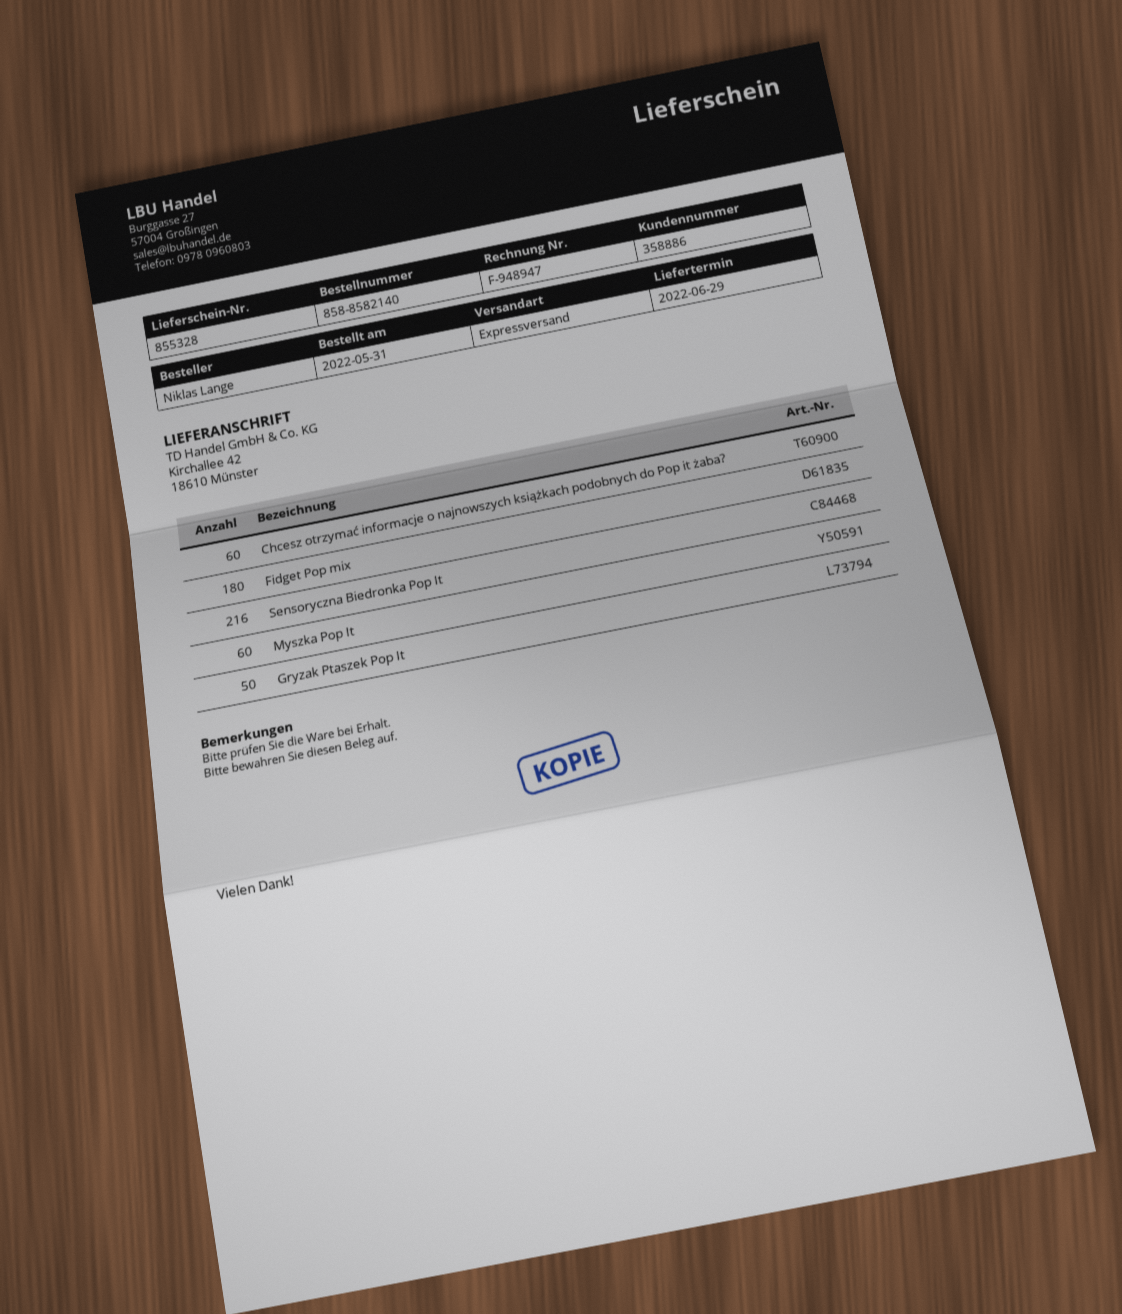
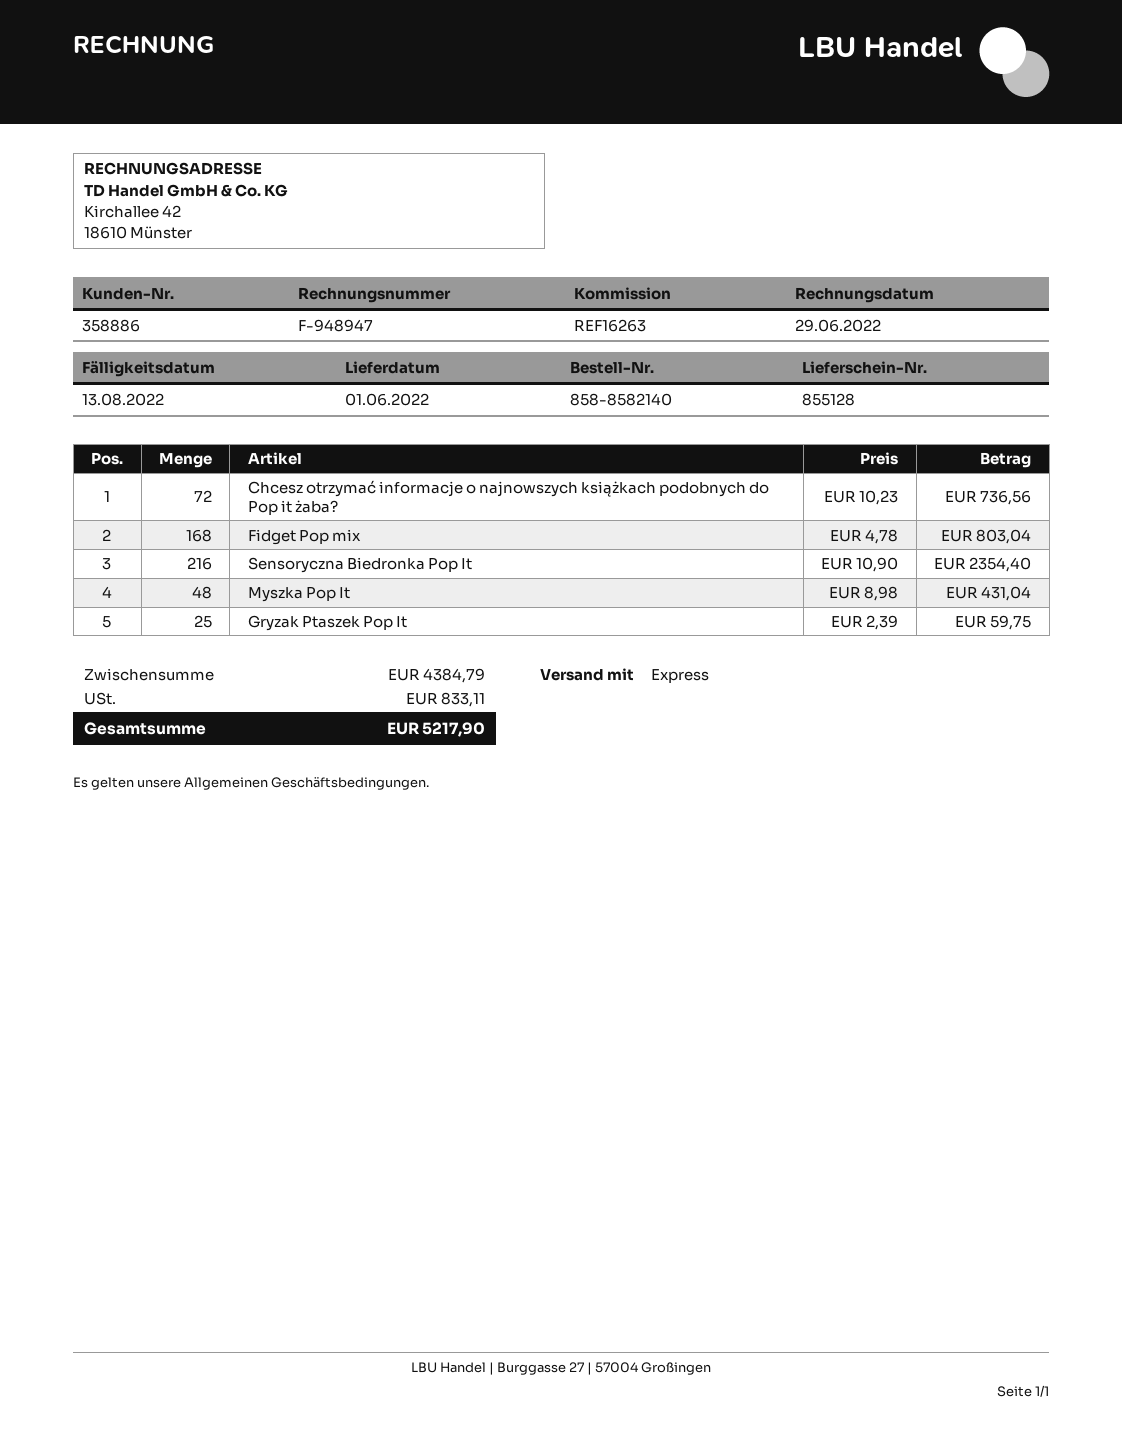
delivery note number: 855328 -> 855128
delivery date: 2022-06-29 -> 2022-06-01
Chcesz otrzymać informacje o najnowszych książkach podobnych do Pop it żaba?: 60 -> 72
Fidget Pop mix: 180 -> 168
Myszka Pop It: 60 -> 48
Gryzak Ptaszek Pop It: 50 -> 25

